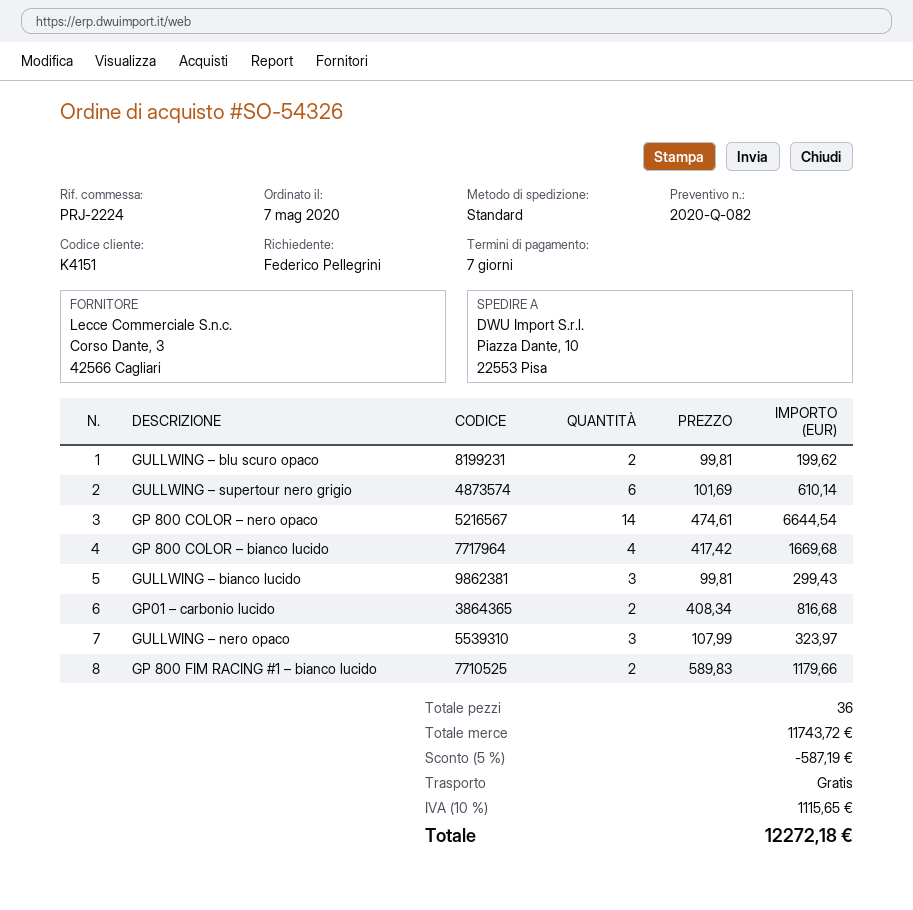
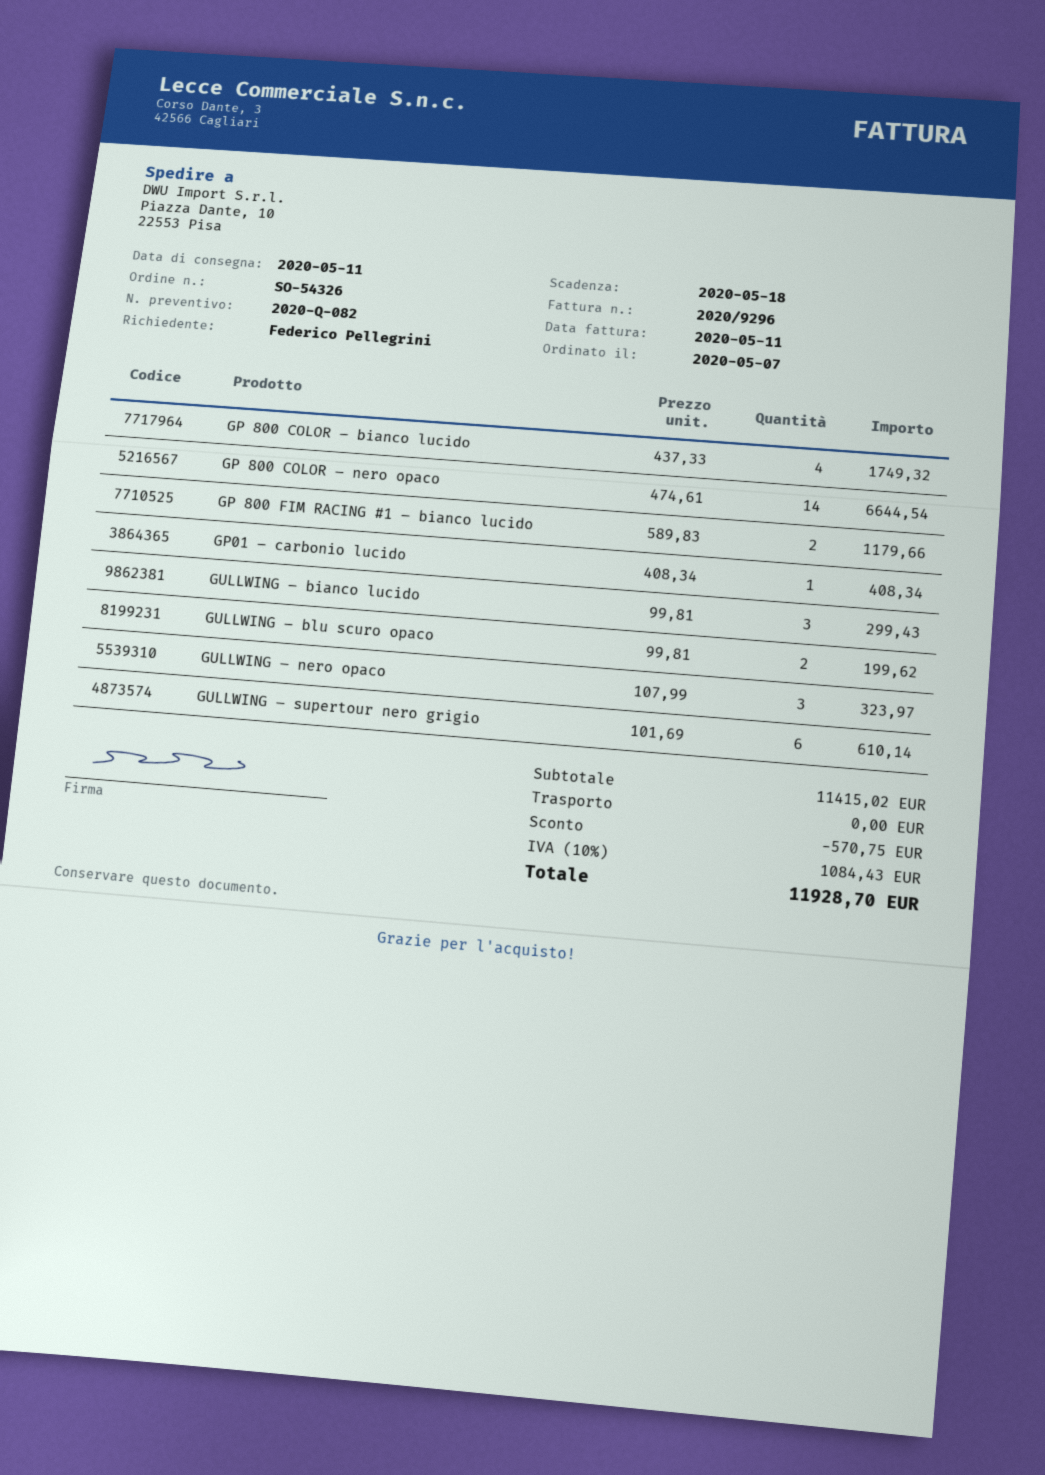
GP 800 COLOR – bianco lucido: 4 x 417.42 = 1669.68 -> 4 x 437.33 = 1749.32
GP01 – carbonio lucido: 2 x 408.34 = 816.68 -> 1 x 408.34 = 408.34
subtotal: 11743.72 -> 11415.02
discount: 587.19 -> 570.75
tax: 10% = 1115.65 -> 10% = 1084.43
total: 12272.18 -> 11928.70

